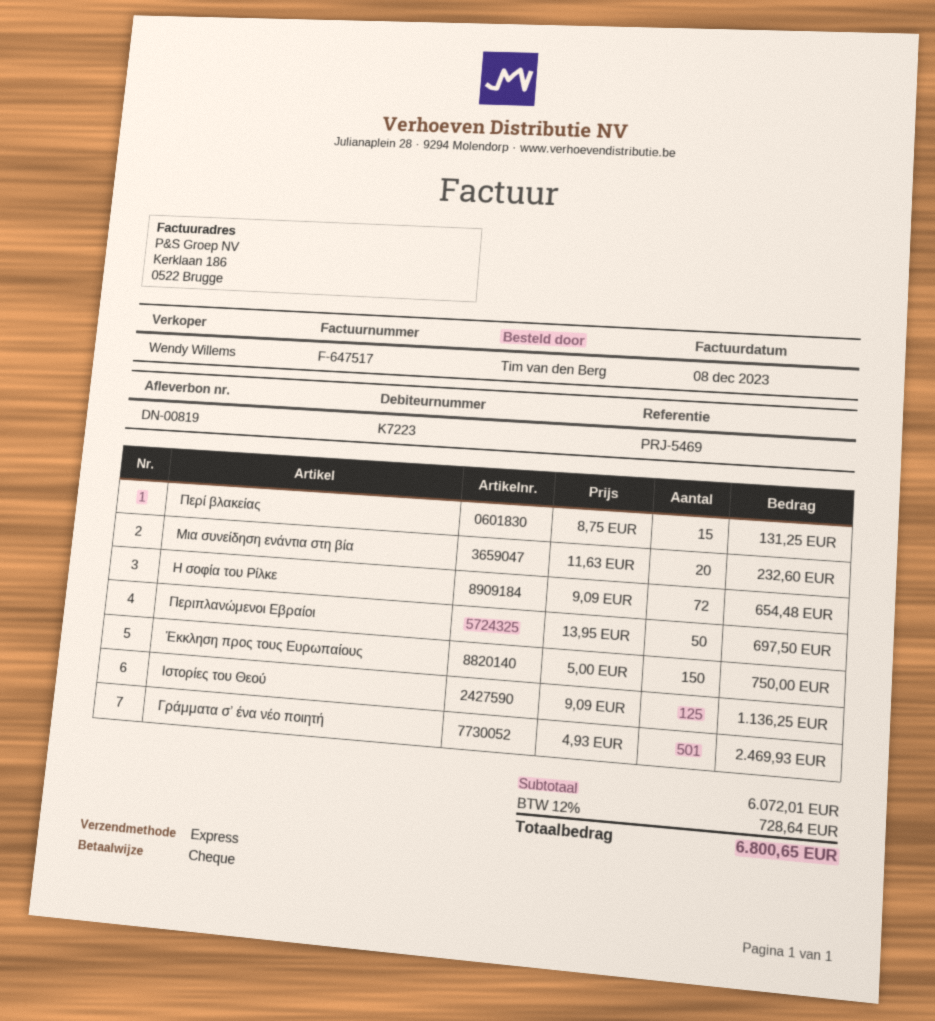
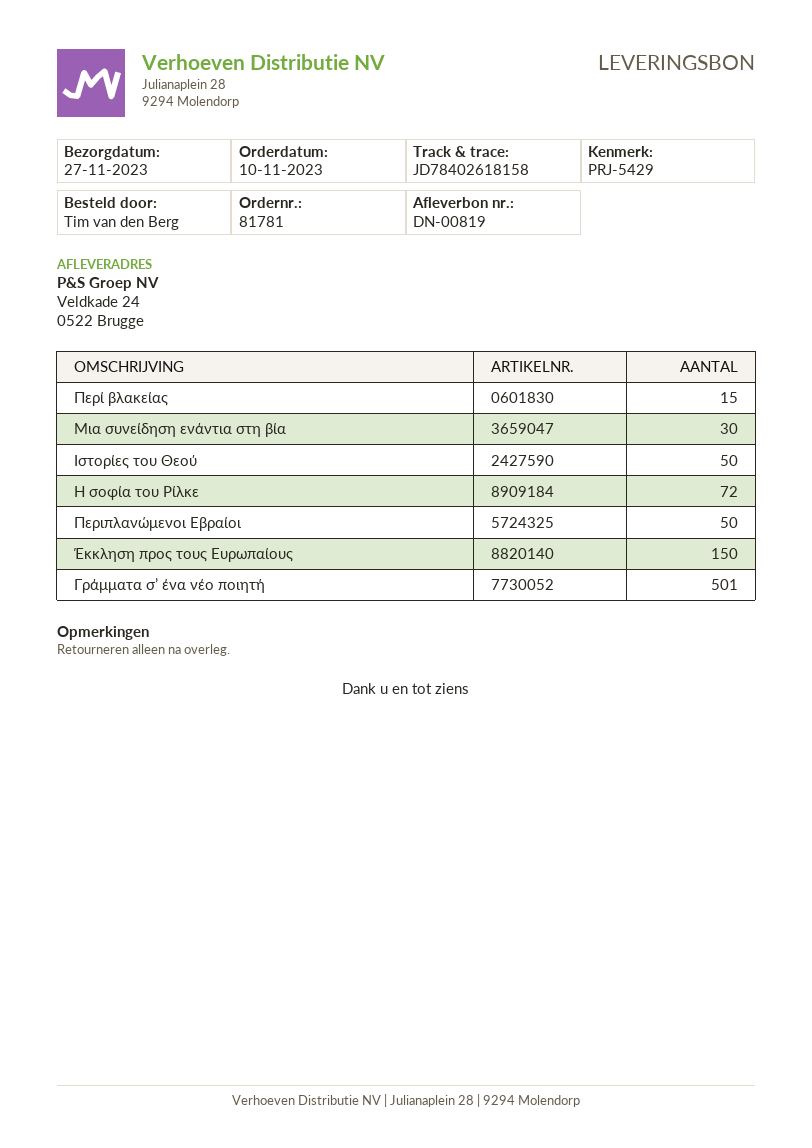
reference: PRJ-5469 -> PRJ-5429
Μια συνείδηση ενάντια στη βία: 20 -> 30
Ιστορίες του Θεού: 125 -> 50

